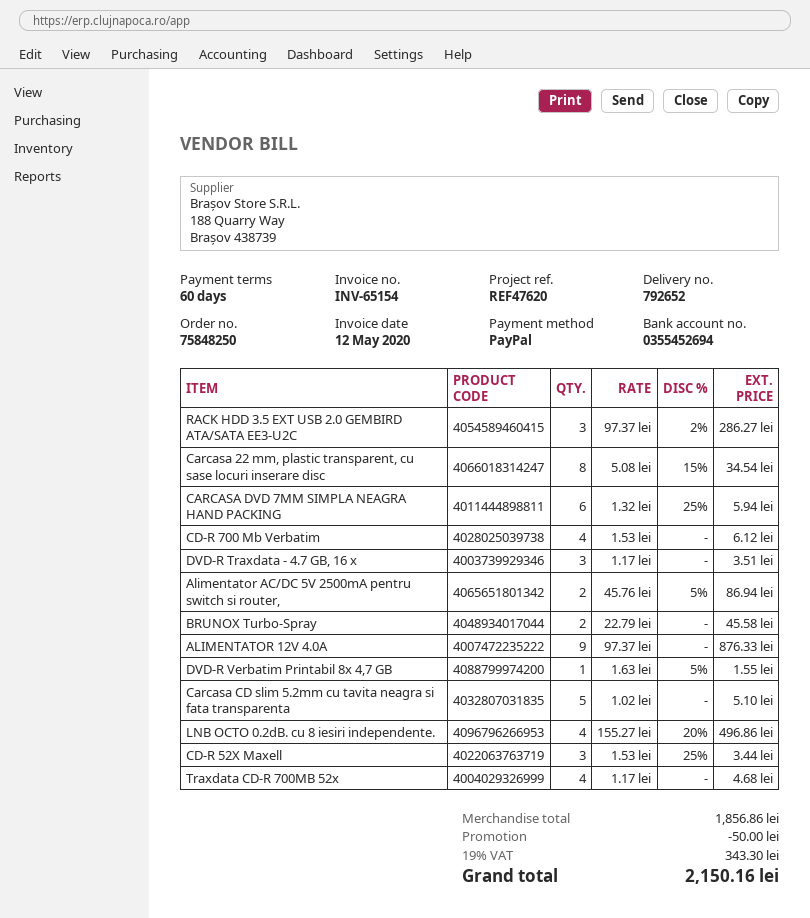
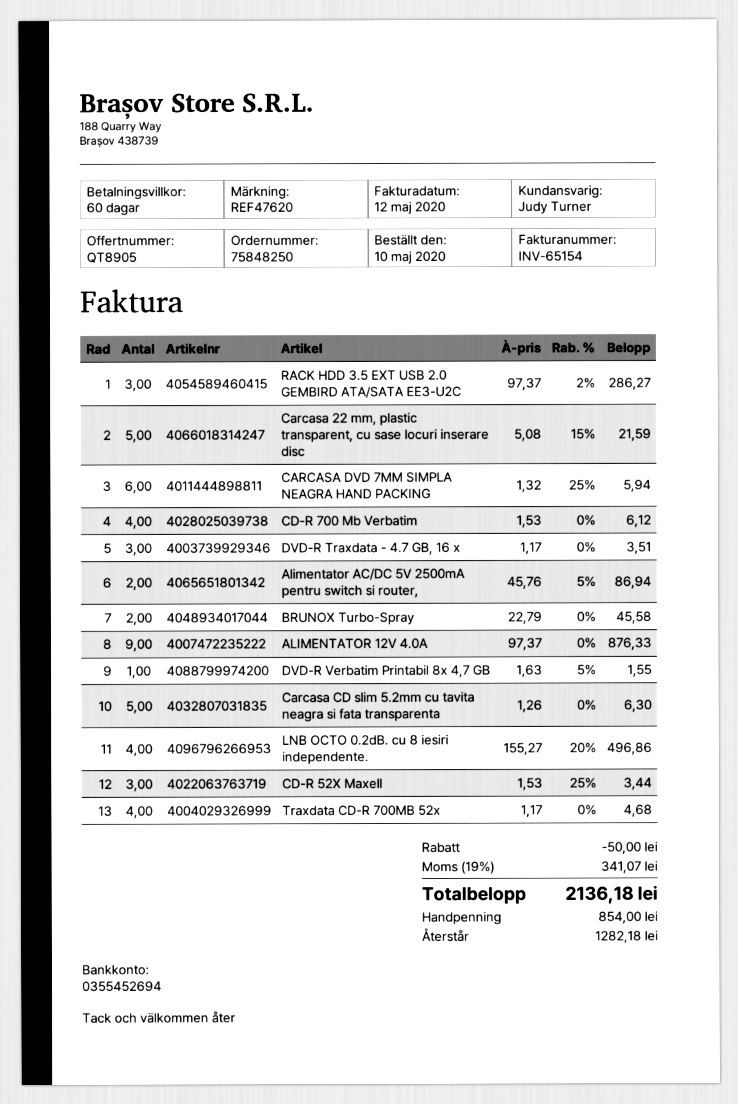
Carcasa 22 mm, plastic transparent, cu sase locuri inserare disc: 8 x 5.08 - 15% = 34.54 -> 5 x 5.08 - 15% = 21.59
Carcasa CD slim 5.2mm cu tavita neagra si fata transparenta: 5 x 1.02 = 5.10 -> 5 x 1.26 = 6.30
tax: 19% = 343.30 -> 19% = 341.07
total: 2150.16 -> 2136.18

